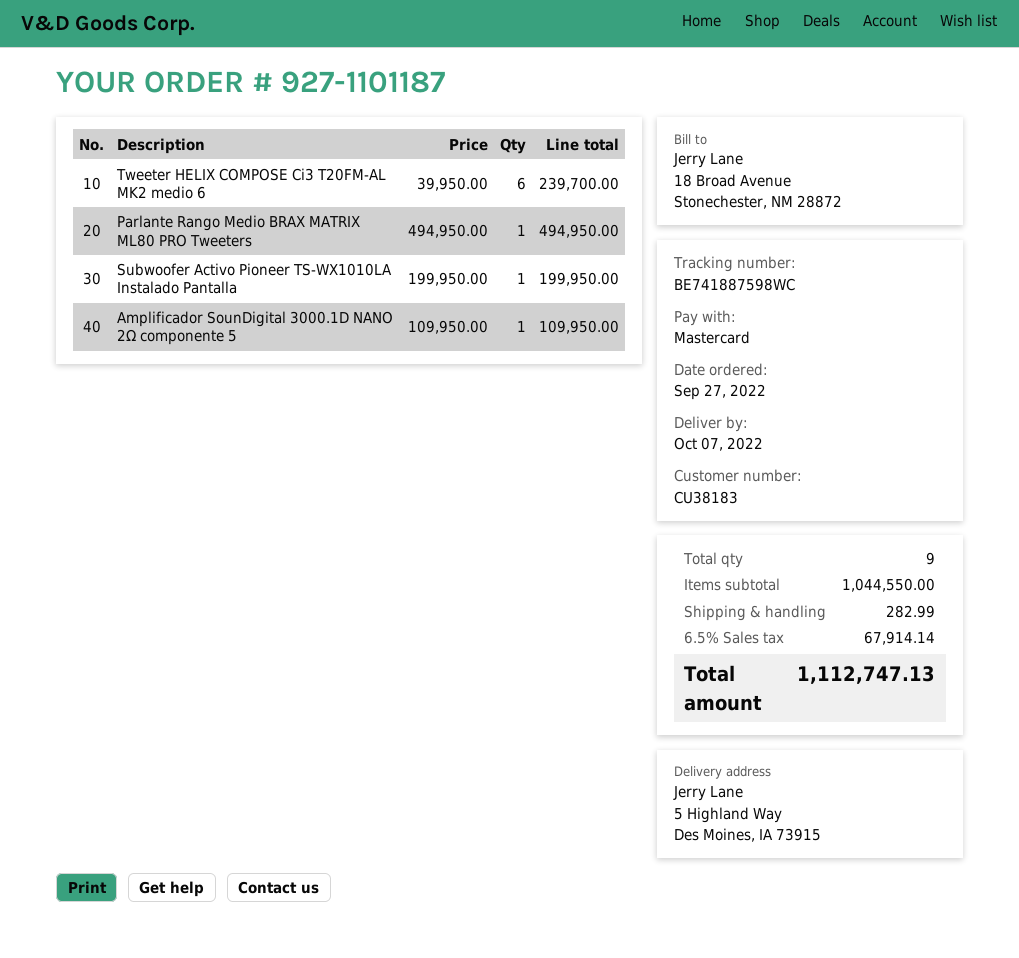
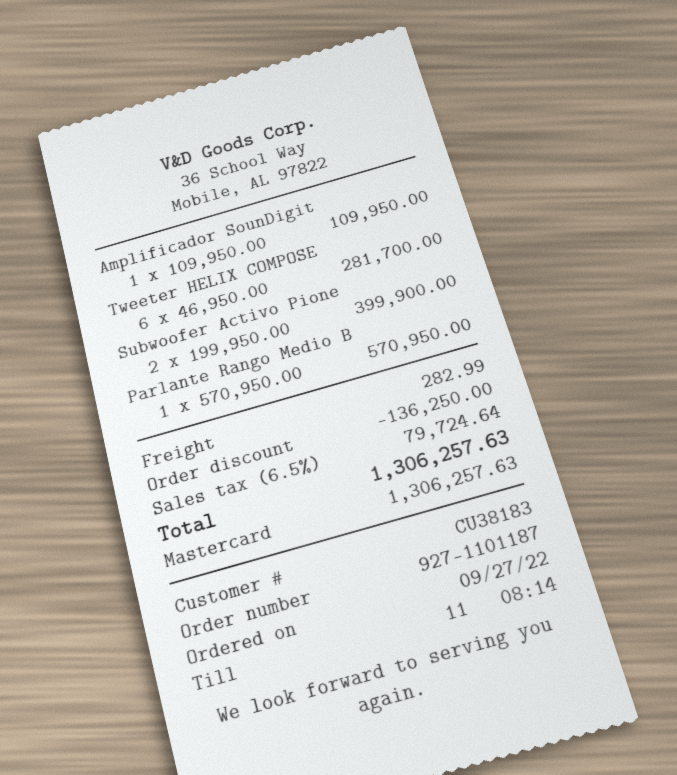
Tweeter HELIX COMPOSE Ci3 T20FM-AL MK2 medio 6: 6 x 39950.00 = 239700.00 -> 6 x 46950.00 = 281700.00
Parlante Rango Medio BRAX MATRIX ML80 PRO Tweeters: 1 x 494950.00 = 494950.00 -> 1 x 570950.00 = 570950.00
Subwoofer Activo Pioneer TS-WX1010LA Instalado Pantalla: 1 x 199950.00 = 199950.00 -> 2 x 199950.00 = 399900.00
discount: none -> 136250.00
tax: 6.5% = 67914.14 -> 6.5% = 79724.64
total: 1112747.13 -> 1306257.63

